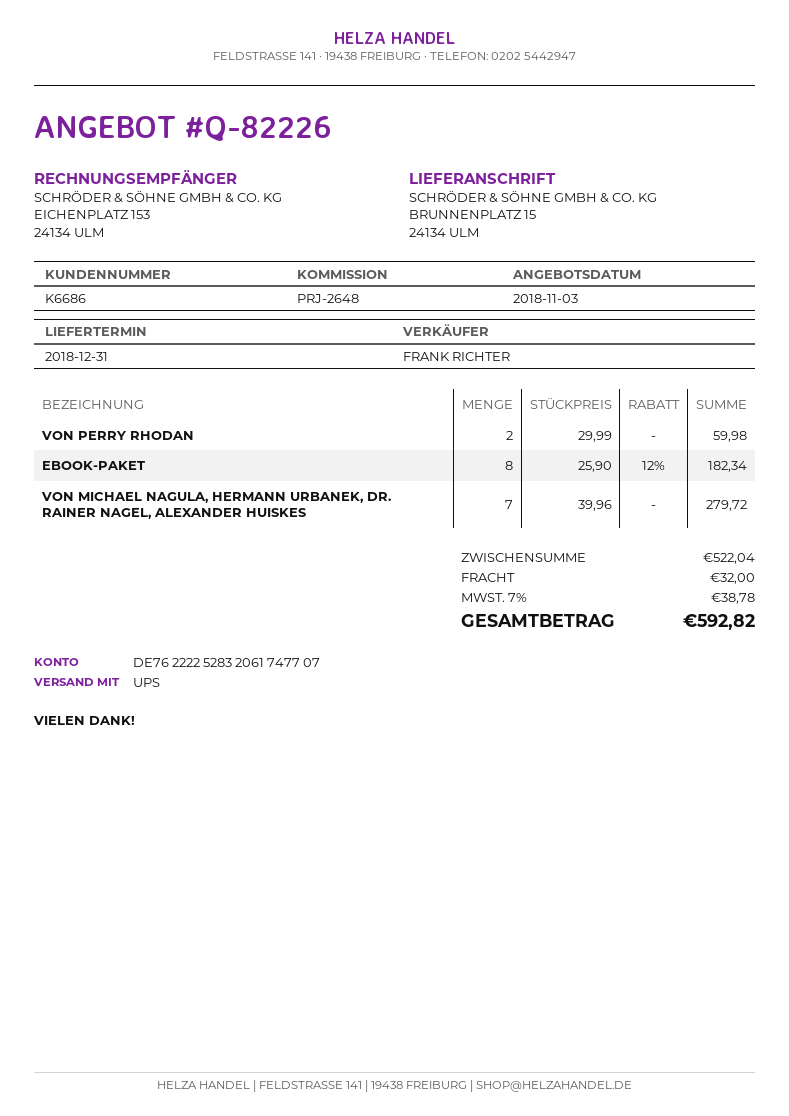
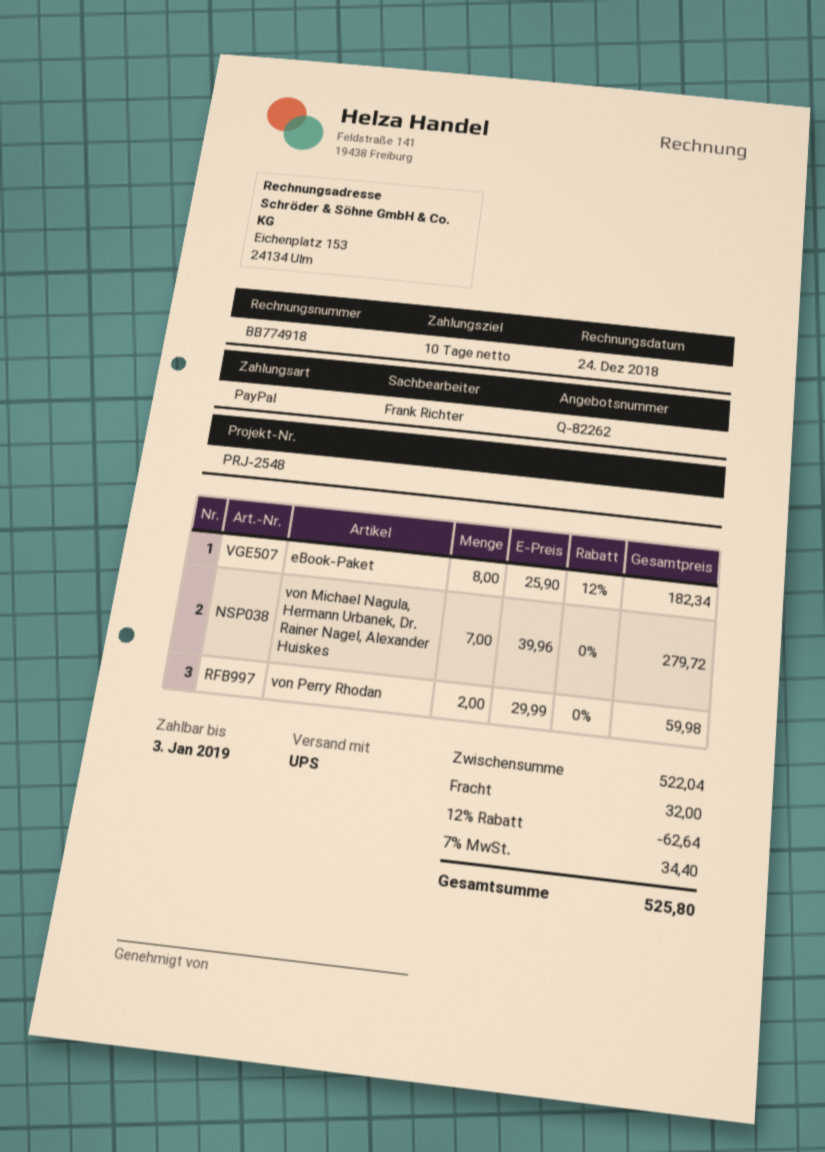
quote number: Q-82226 -> Q-82262
reference: PRJ-2648 -> PRJ-2548
discount: none -> 12% = 62.64
tax: 7% = 38.78 -> 7% = 34.40
total: 592.82 -> 525.80

